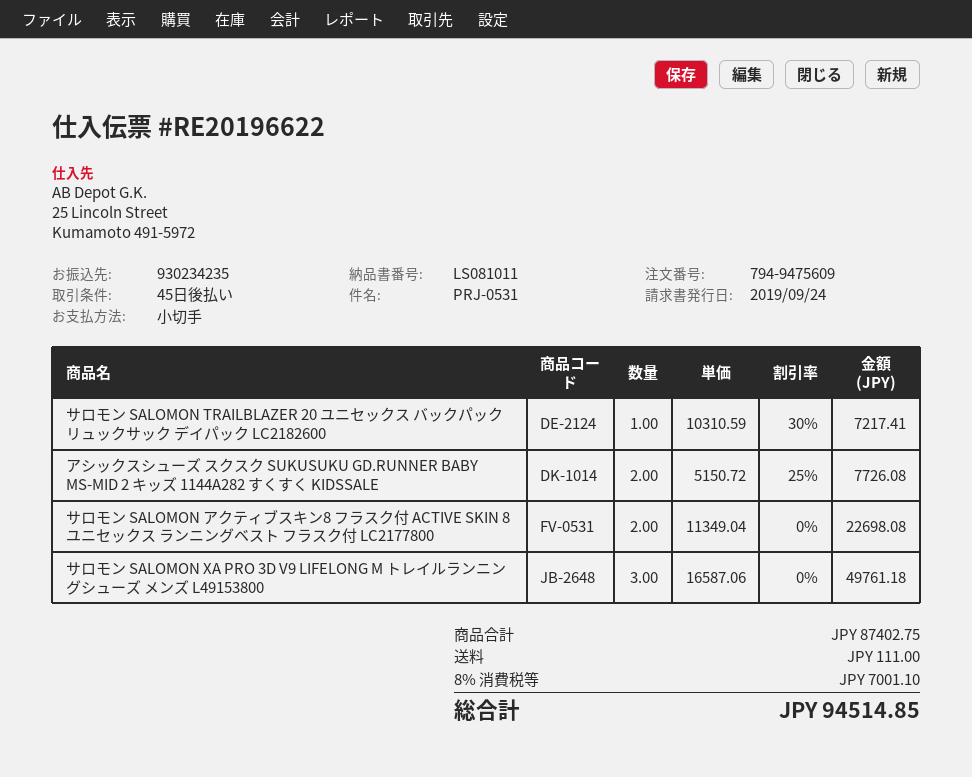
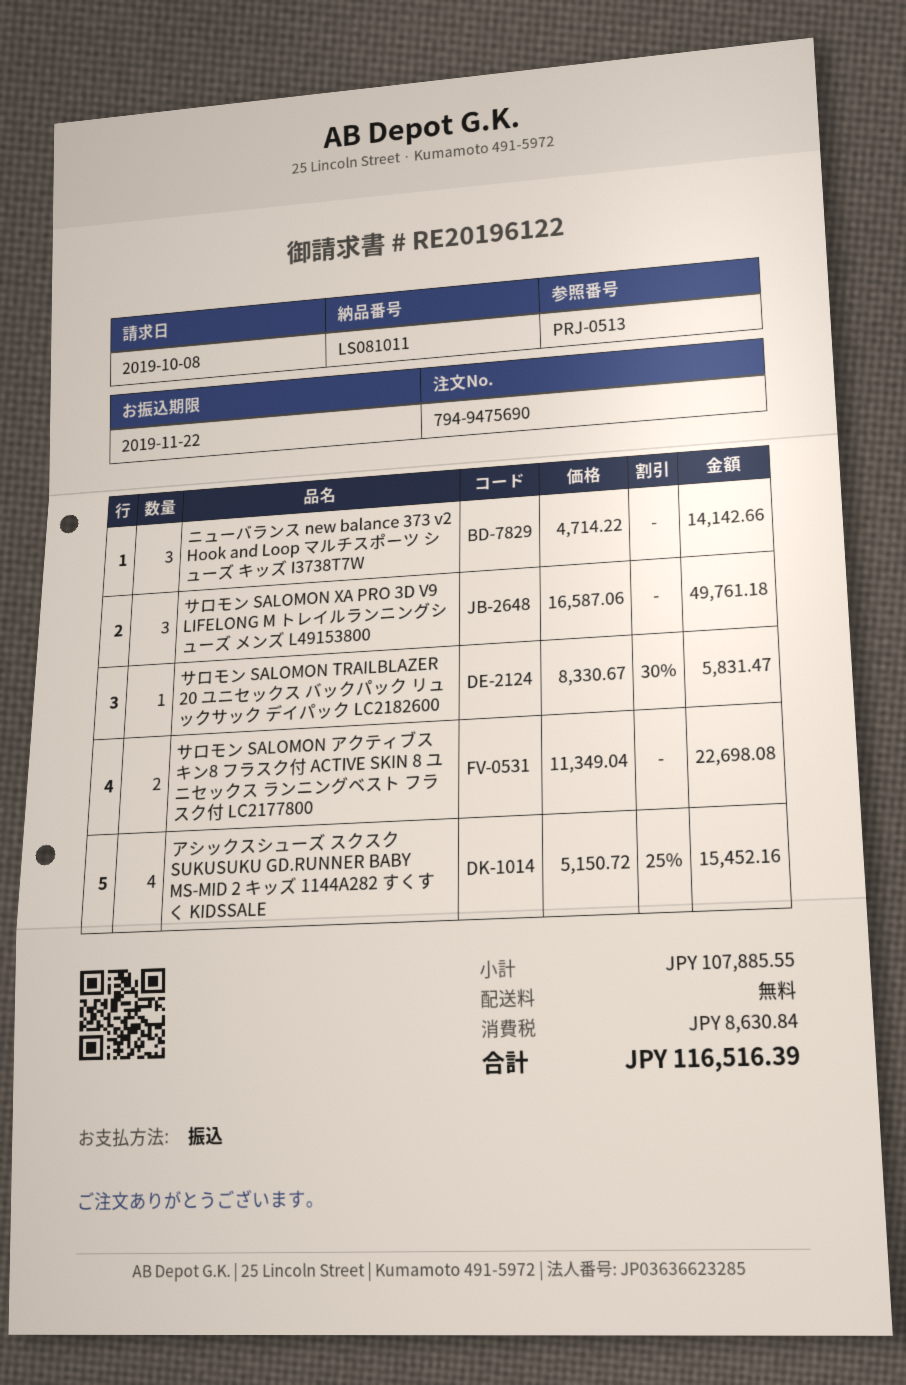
order number: 794-9475609 -> 794-9475690
invoice number: RE20196622 -> RE20196122
invoice date: 2019-09-24 -> 2019-10-08
reference: PRJ-0531 -> PRJ-0513
payment method: cheque -> bank transfer
サロモン SALOMON TRAILBLAZER 20 ユニセックス バックパック リュックサック デイパック LC2182600: 1 x 10310.59 - 30% = 7217.41 -> 1 x 8330.67 - 30% = 5831.47
アシックスシューズ スクスク SUKUSUKU GD.RUNNER BABY MS-MID 2 キッズ 1144A282 すくすく KIDSSALE: 2 x 5150.72 - 25% = 7726.08 -> 4 x 5150.72 - 25% = 15452.16
ニューバランス new balance 373 v2 Hook and Loop マルチスポーツ シューズ キッズ I3738T7W: none -> 3 x 4714.22 = 14142.66
subtotal: 87402.75 -> 107885.55
shipping: 111.00 -> 0.00
tax: 7001.10 -> 8630.84
total: 94514.85 -> 116516.39

